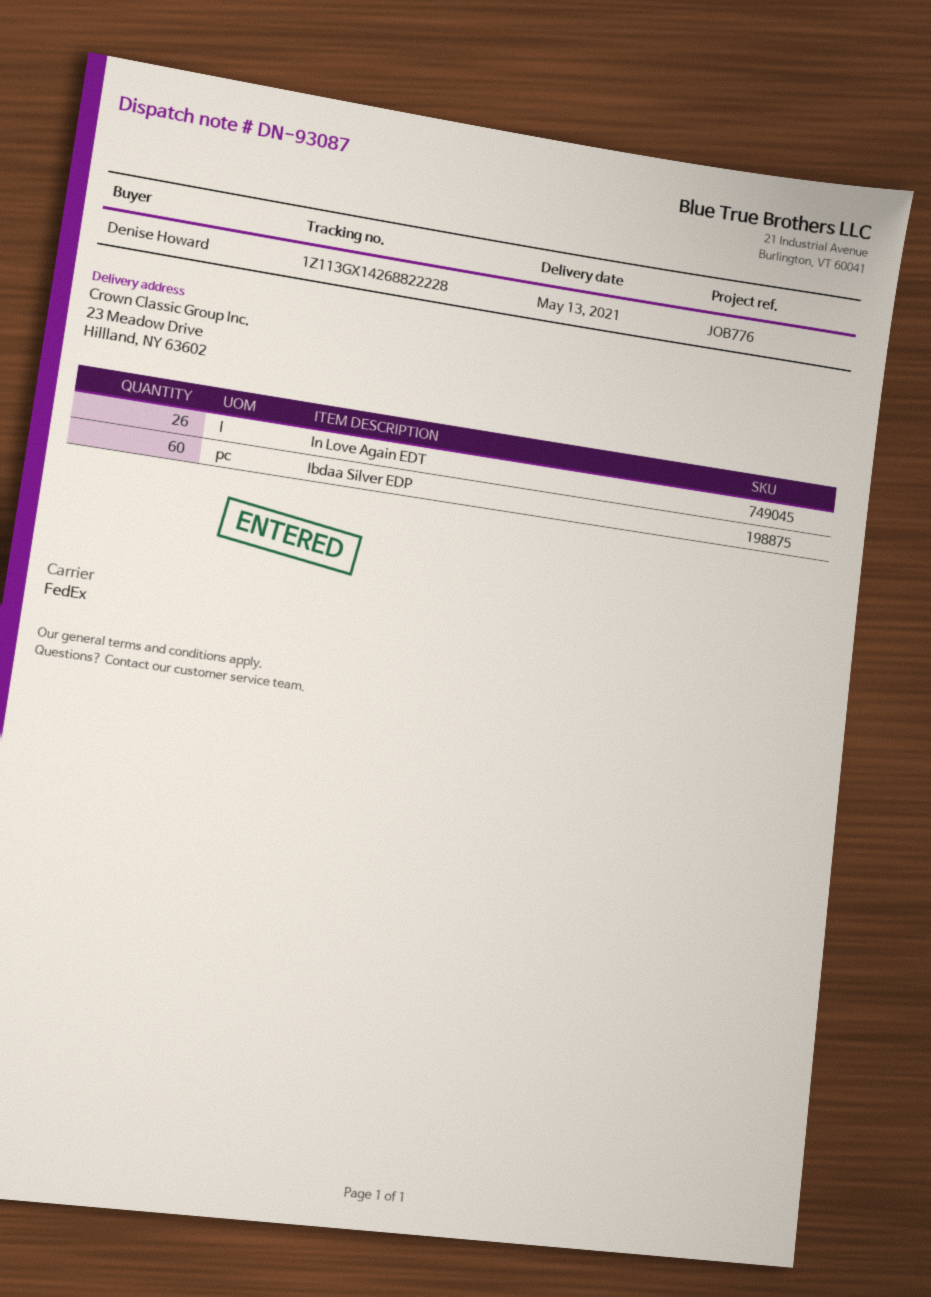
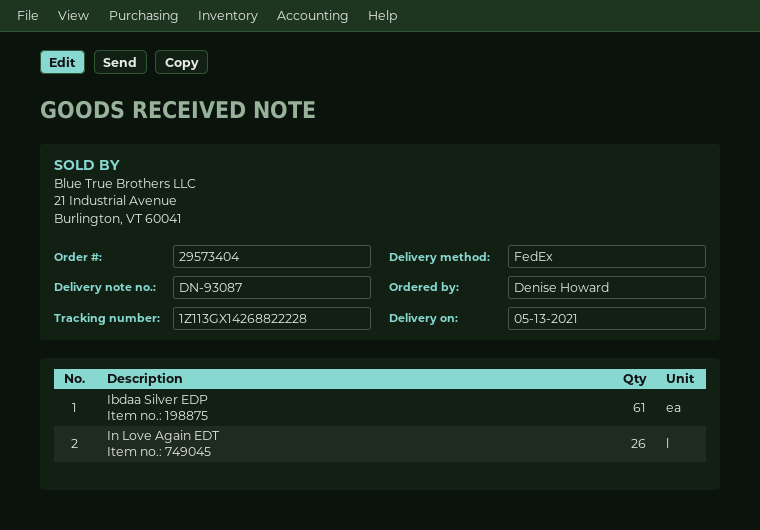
Ibdaa Silver EDP: 60 -> 61

